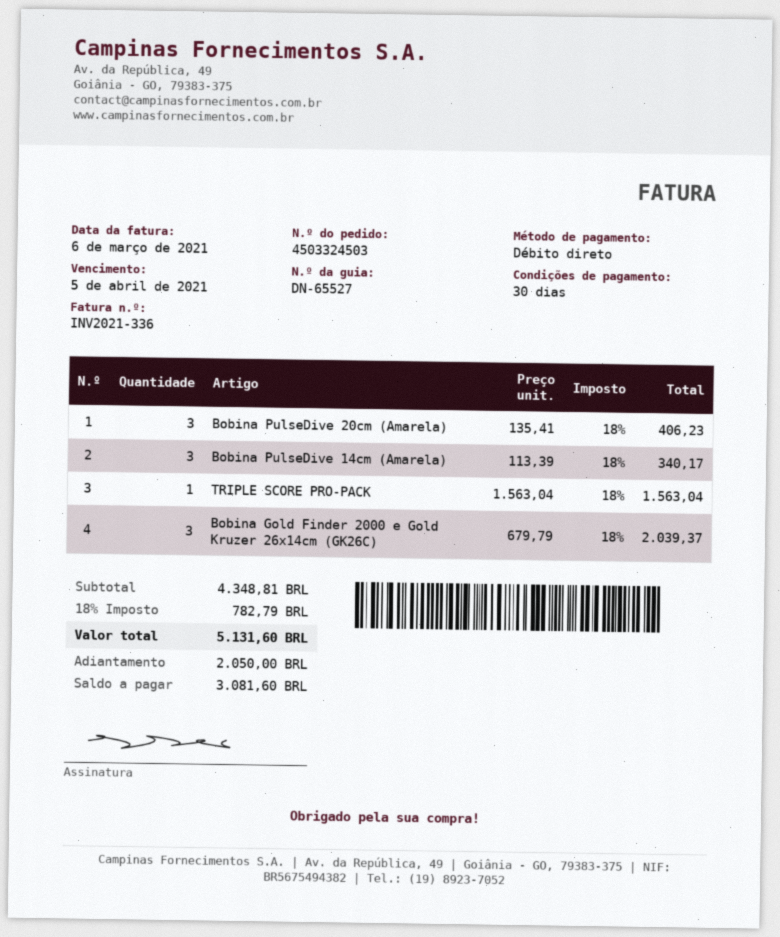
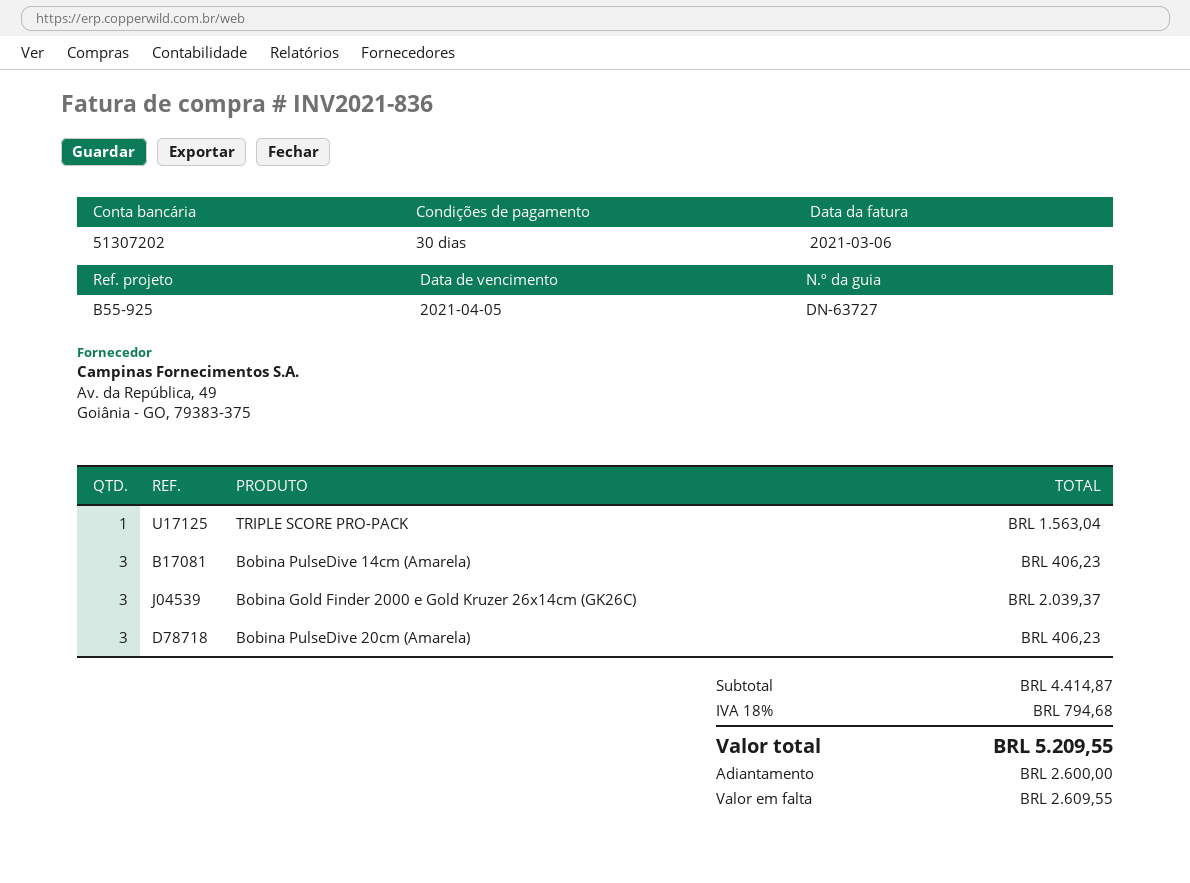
delivery note number: DN-65527 -> DN-63727
invoice number: INV2021-336 -> INV2021-836
Bobina PulseDive 14cm (Amarela): 3 for 340.17 -> 3 for 406.23
subtotal: 4348.81 -> 4414.87
tax: 18% = 782.79 -> 18% = 794.68
total: 5131.60 -> 5209.55
deposit: 2050.00 -> 2600.00
balance: 3081.60 -> 2609.55

